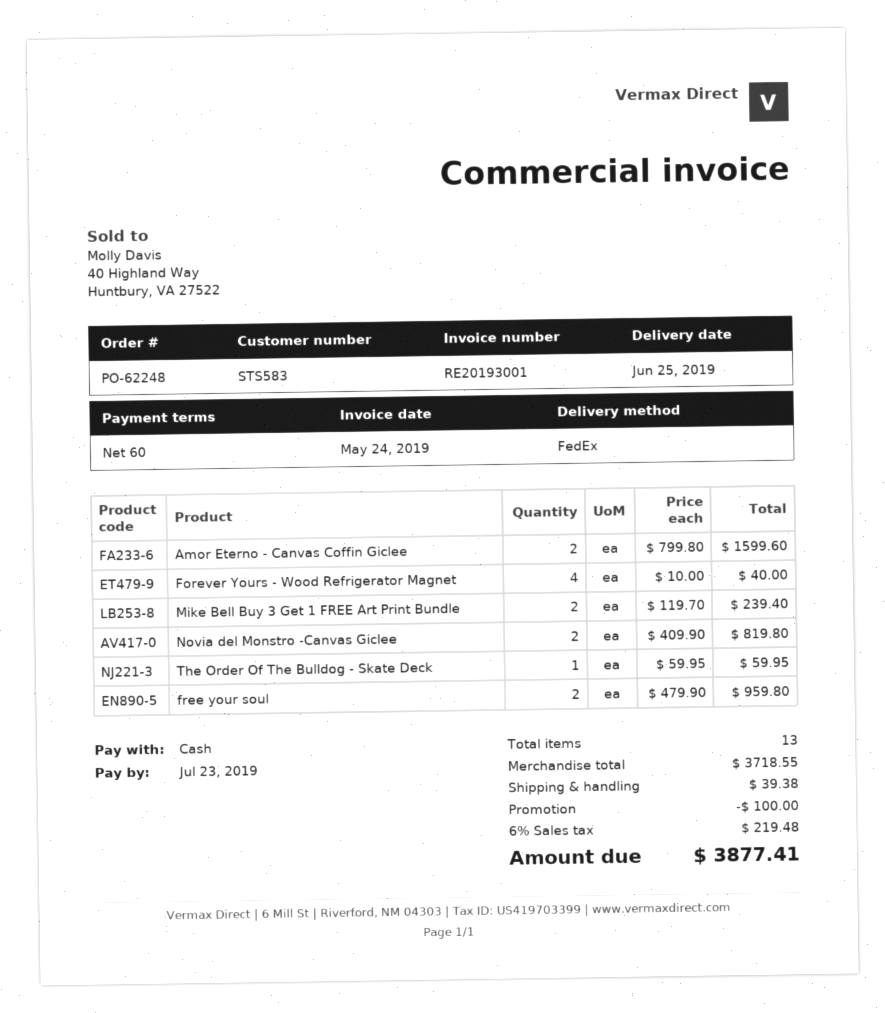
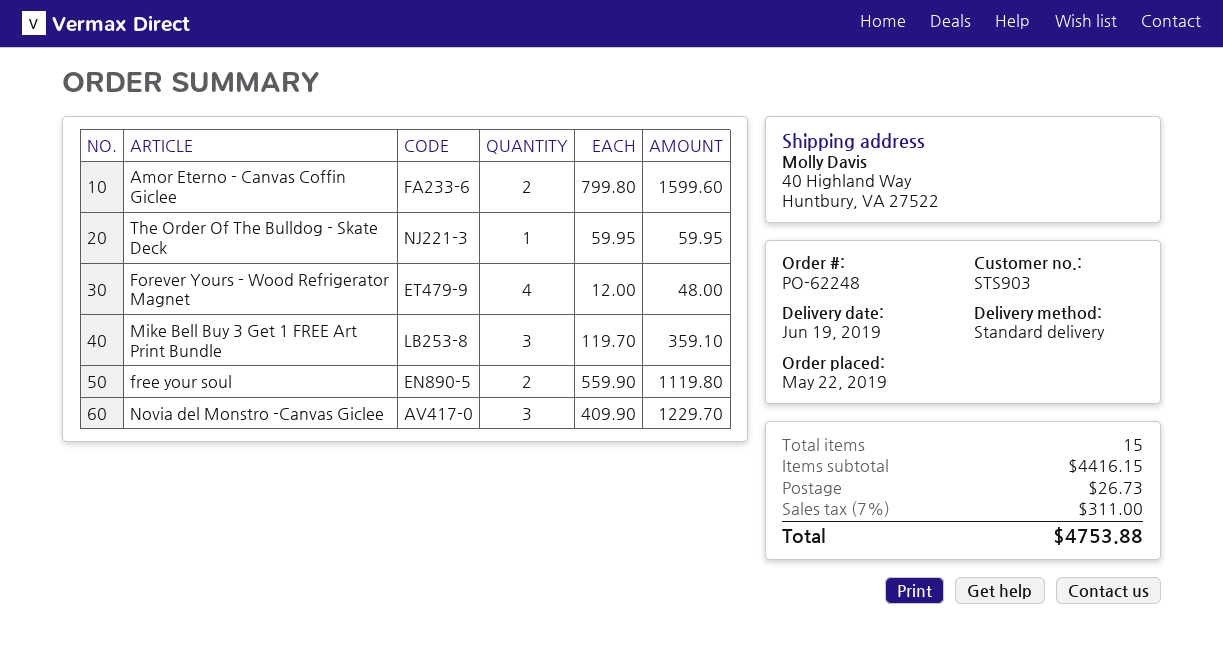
delivery date: 2019-06-25 -> 2019-06-19
customer number: STS583 -> STS903
shipping method: FedEx -> standard
Forever Yours - Wood Refrigerator Magnet: 4 x 10.00 = 40.00 -> 4 x 12.00 = 48.00
Mike Bell Buy 3 Get 1 FREE Art Print Bundle: 2 x 119.70 = 239.40 -> 3 x 119.70 = 359.10
Novia del Monstro -Canvas Giclee: 2 x 409.90 = 819.80 -> 3 x 409.90 = 1229.70
free your soul: 2 x 479.90 = 959.80 -> 2 x 559.90 = 1119.80
total quantity: 13 -> 15
subtotal: 3718.55 -> 4416.15
discount: 100.00 -> none
shipping: 39.38 -> 26.73
tax: 6% = 219.48 -> 7% = 311.00
total: 3877.41 -> 4753.88

